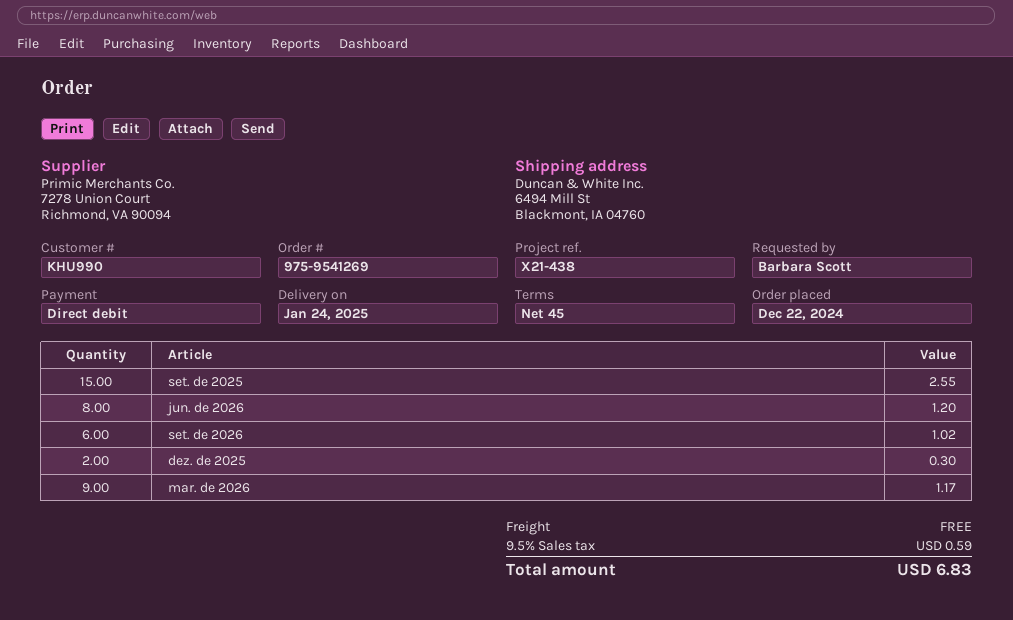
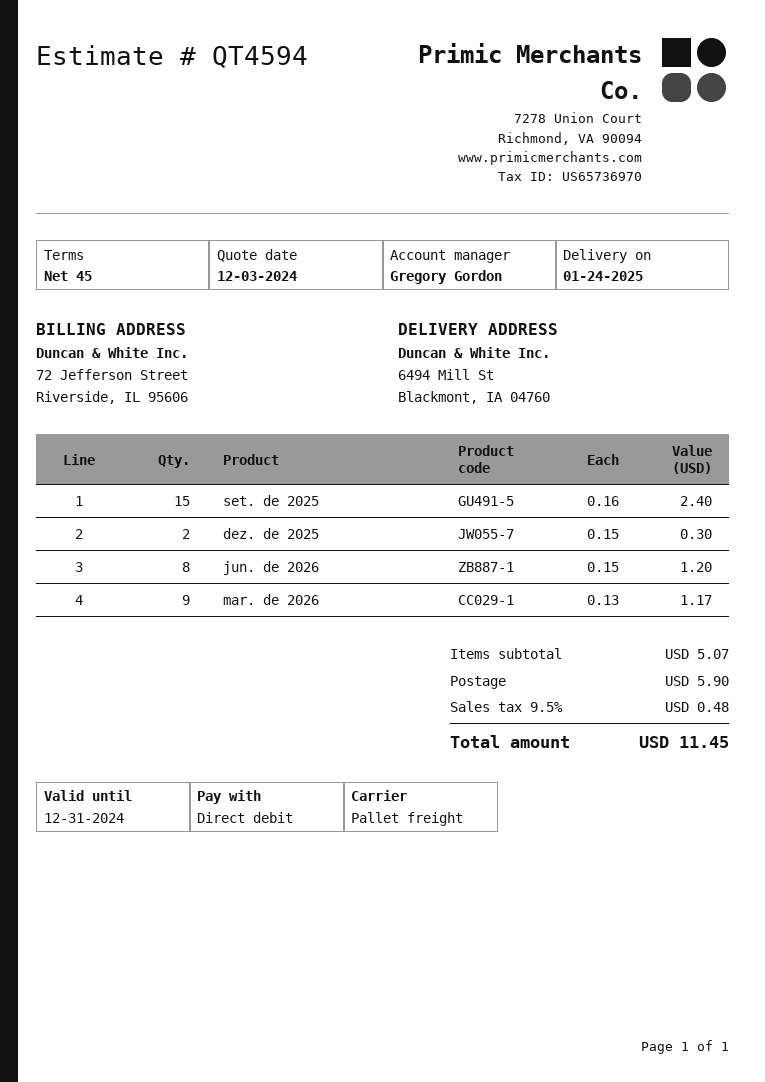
set. de 2025: 15 for 2.55 -> 15 for 2.40
set. de 2026: 6 for 1.02 -> none
shipping: 0.00 -> 5.90
tax: 9.5% = 0.59 -> 9.5% = 0.48
total: 6.83 -> 11.45

